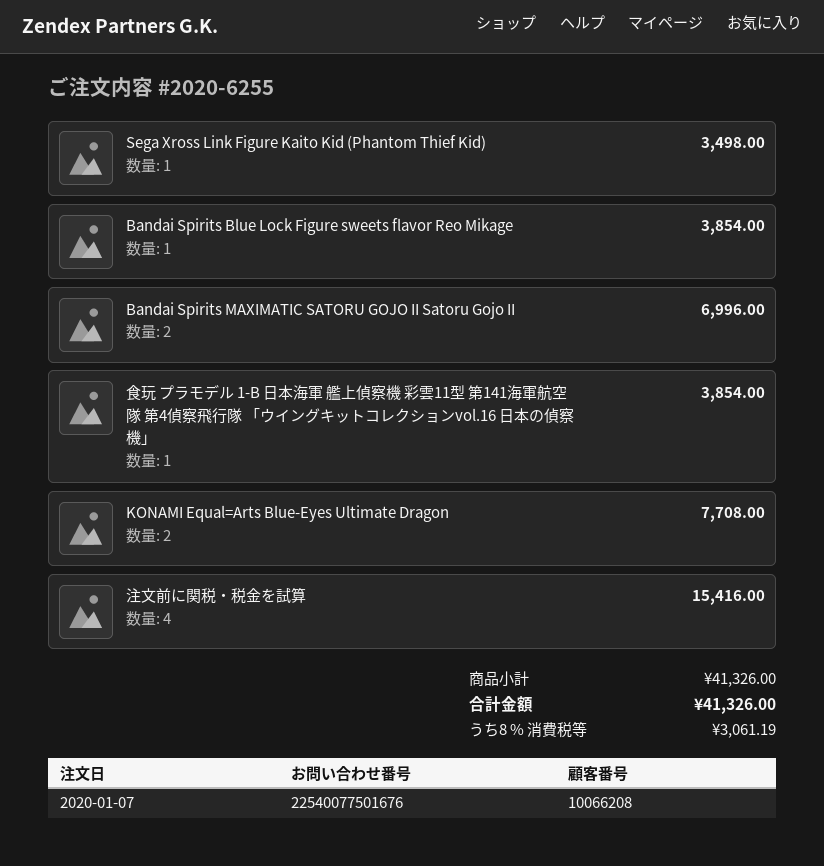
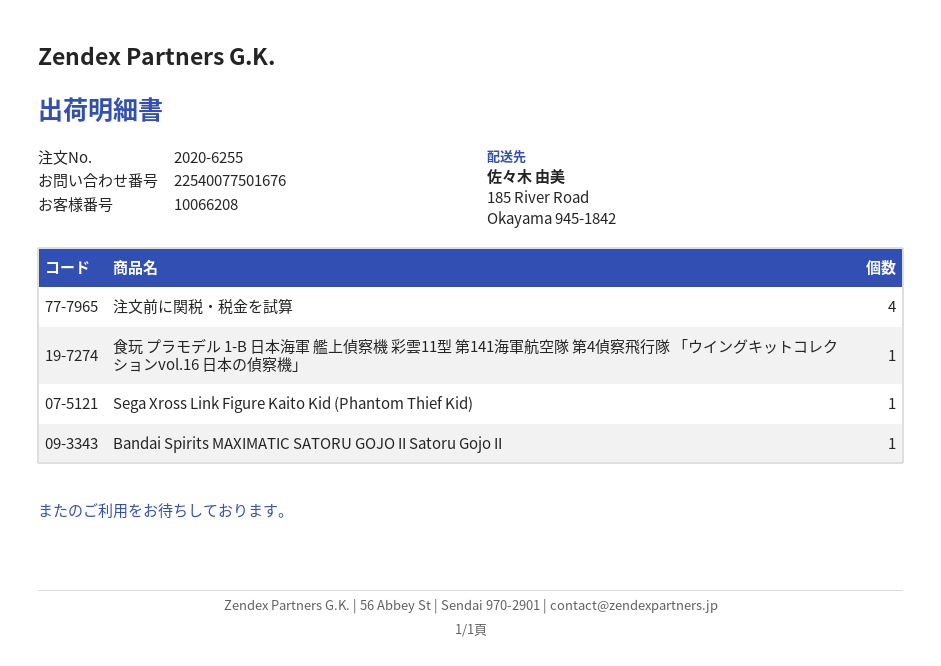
Bandai Spirits Blue Lock Figure sweets flavor Reo Mikage: 1 -> none
Bandai Spirits MAXIMATIC SATORU GOJO II Satoru Gojo II: 2 -> 1
KONAMI Equal=Arts Blue-Eyes Ultimate Dragon: 2 -> none

